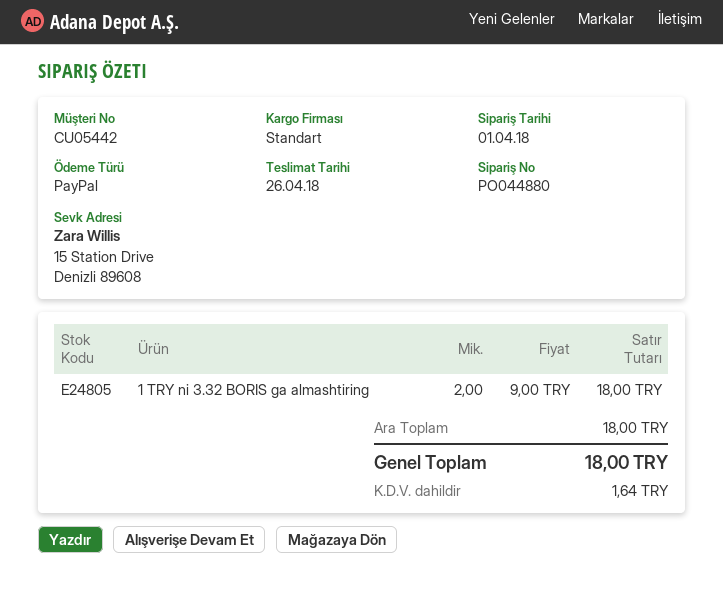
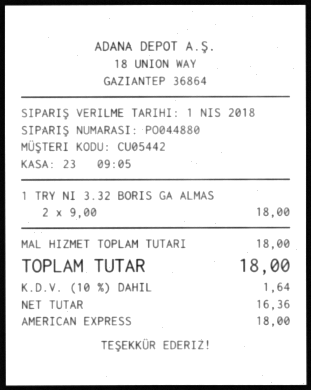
payment method: PayPal -> American Express

